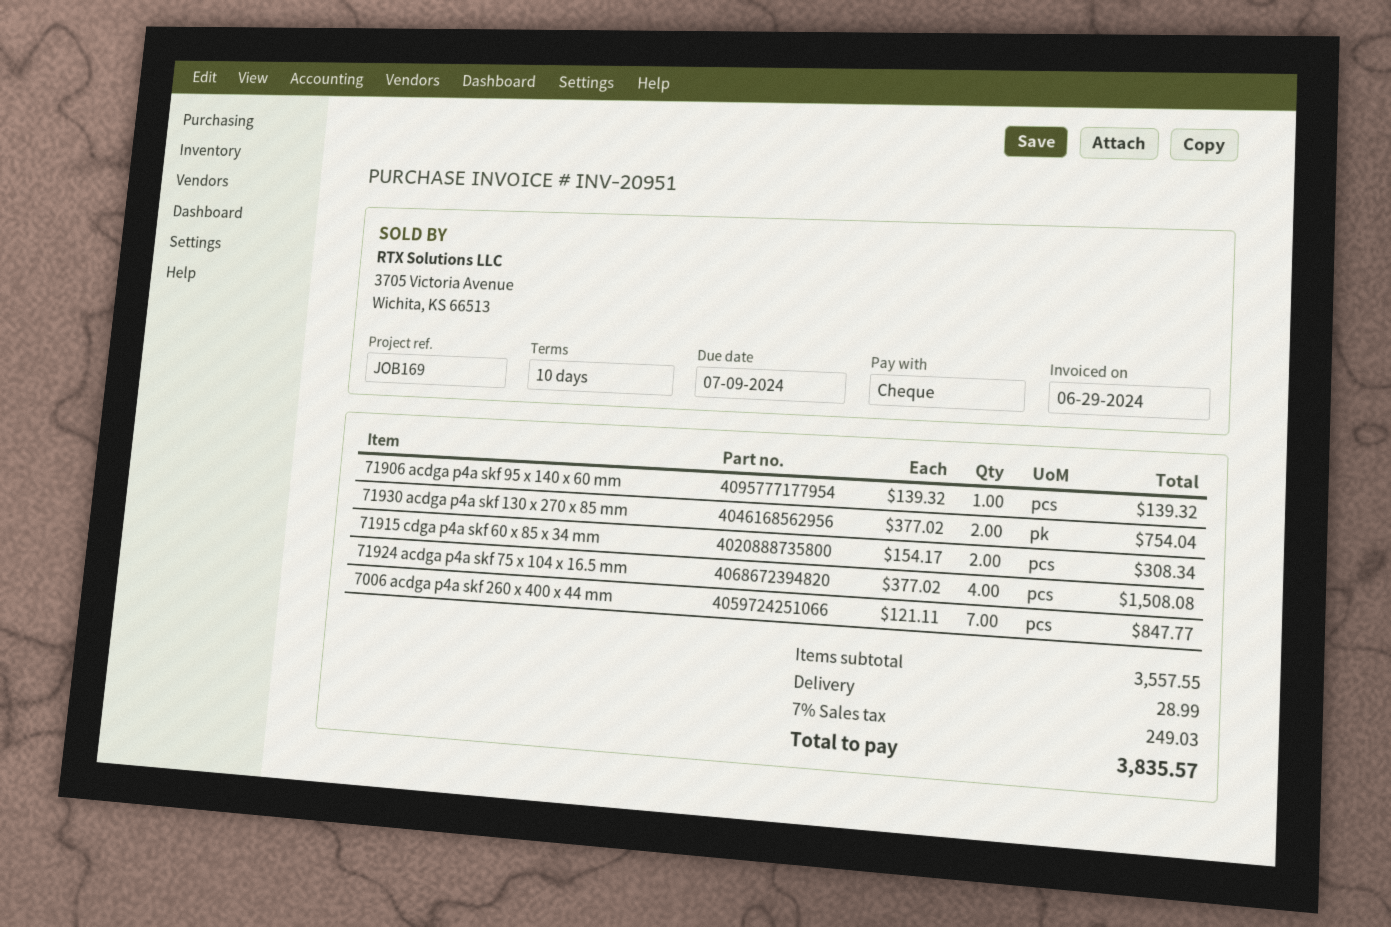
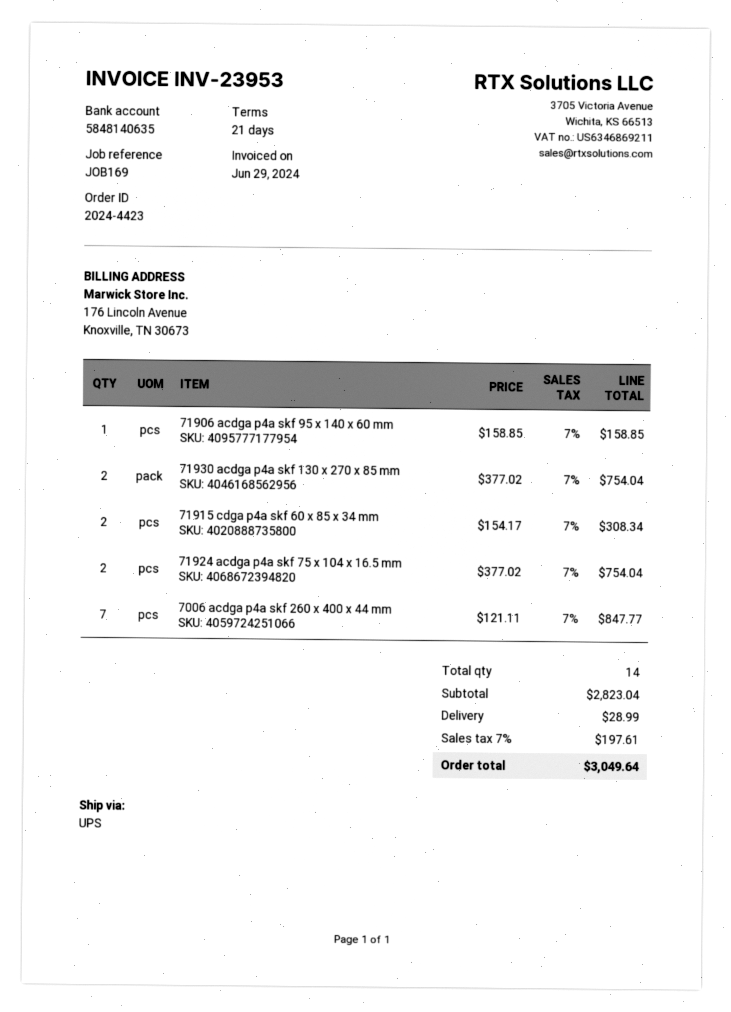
invoice number: INV-20951 -> INV-23953
payment terms: 10 days -> 21 days
71906 acdga p4a skf 95 x 140 x 60 mm: 1 x 139.32 = 139.32 -> 1 x 158.85 = 158.85
71924 acdga p4a skf 75 x 104 x 16.5 mm: 4 x 377.02 = 1508.08 -> 2 x 377.02 = 754.04
subtotal: 3557.55 -> 2823.04
tax: 7% = 249.03 -> 7% = 197.61
total: 3835.57 -> 3049.64

